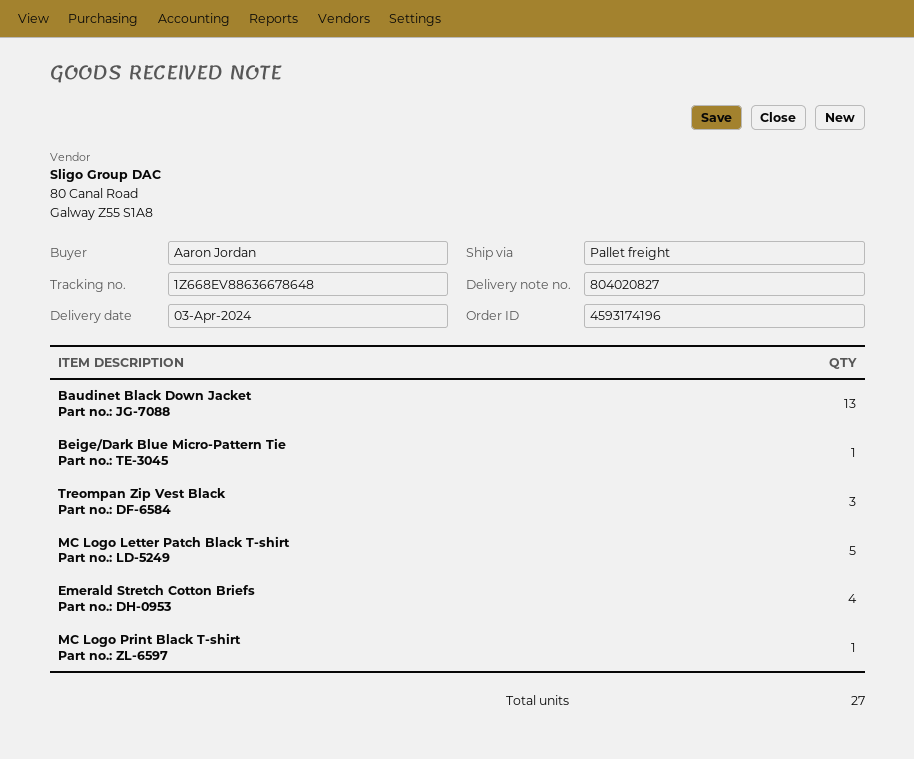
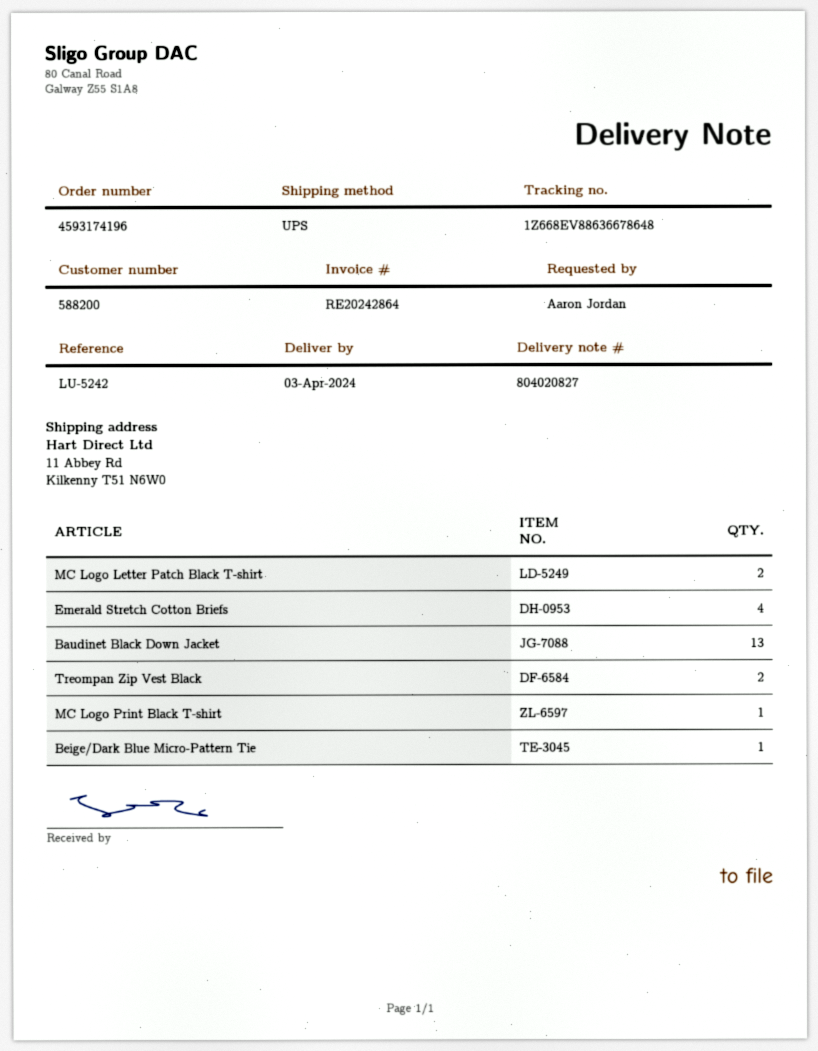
shipping method: pallet freight -> UPS
Treompan Zip Vest Black: 3 -> 2
MC Logo Letter Patch Black T-shirt: 5 -> 2

